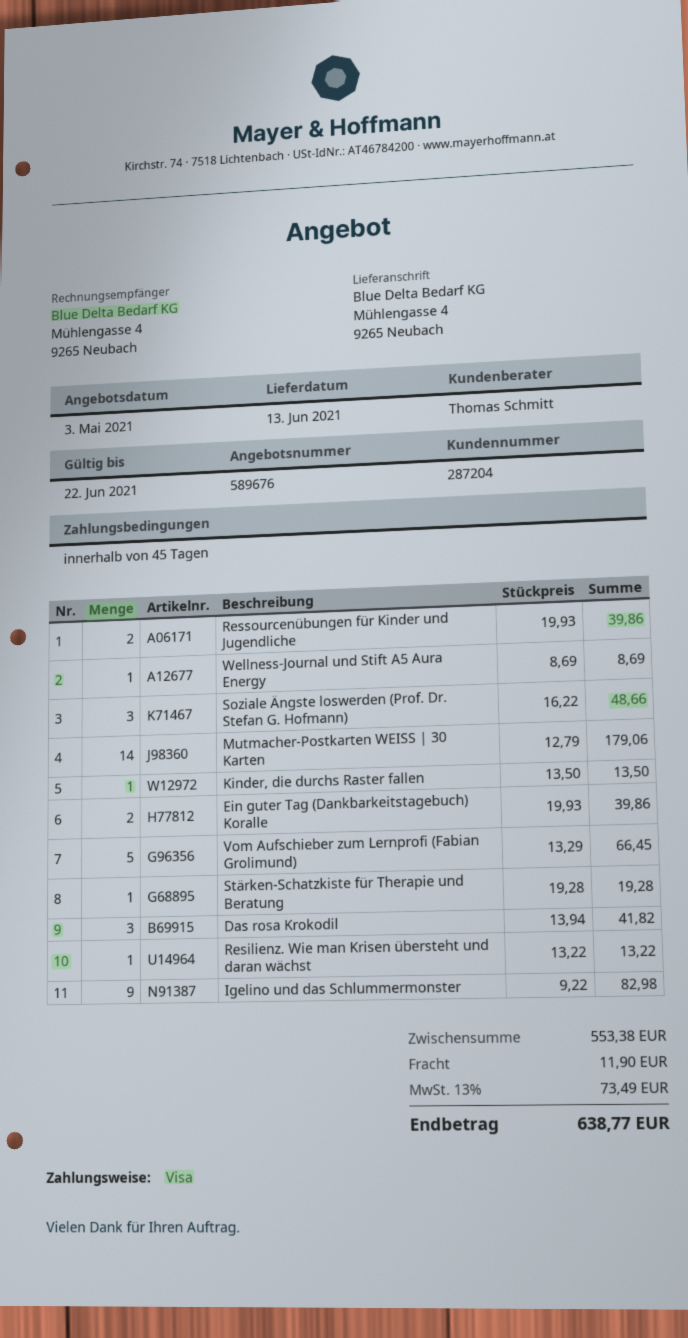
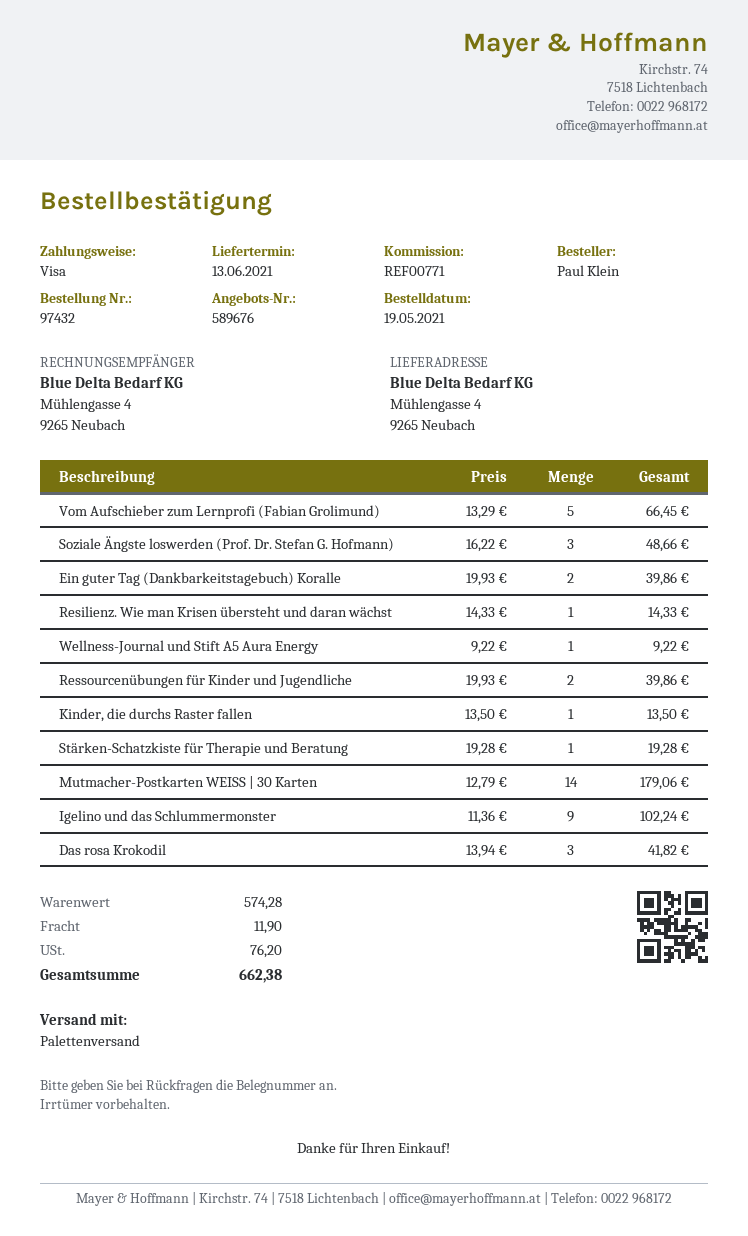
Wellness-Journal und Stift A5 Aura Energy: 1 x 8.69 = 8.69 -> 1 x 9.22 = 9.22
Resilienz. Wie man Krisen übersteht und daran wächst: 1 x 13.22 = 13.22 -> 1 x 14.33 = 14.33
Igelino und das Schlummermonster: 9 x 9.22 = 82.98 -> 9 x 11.36 = 102.24
subtotal: 553.38 -> 574.28
tax: 73.49 -> 76.20
total: 638.77 -> 662.38

